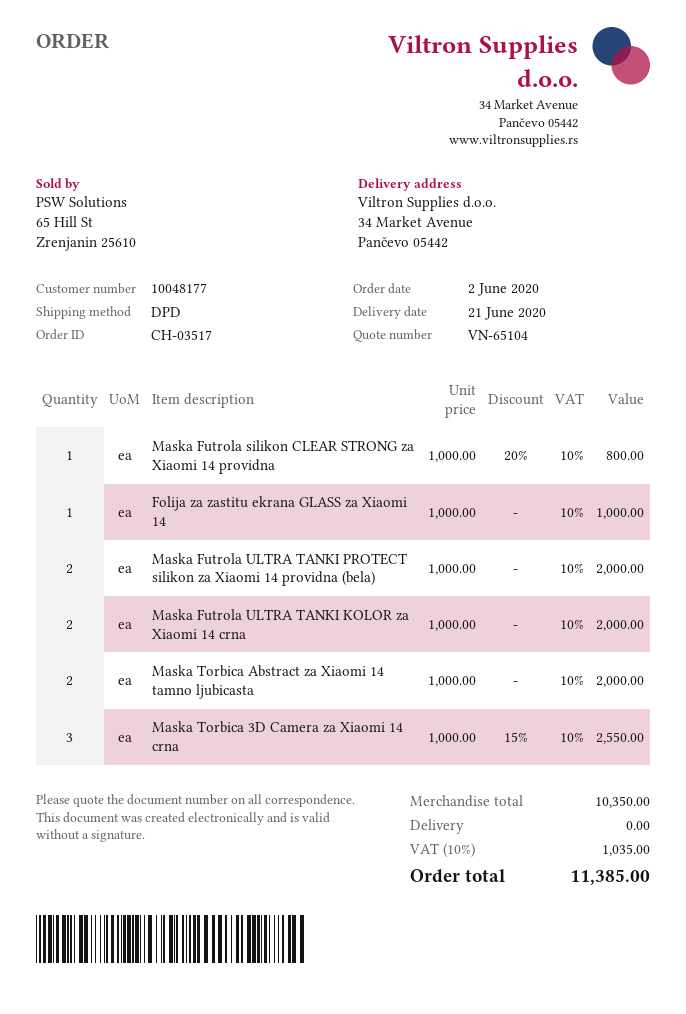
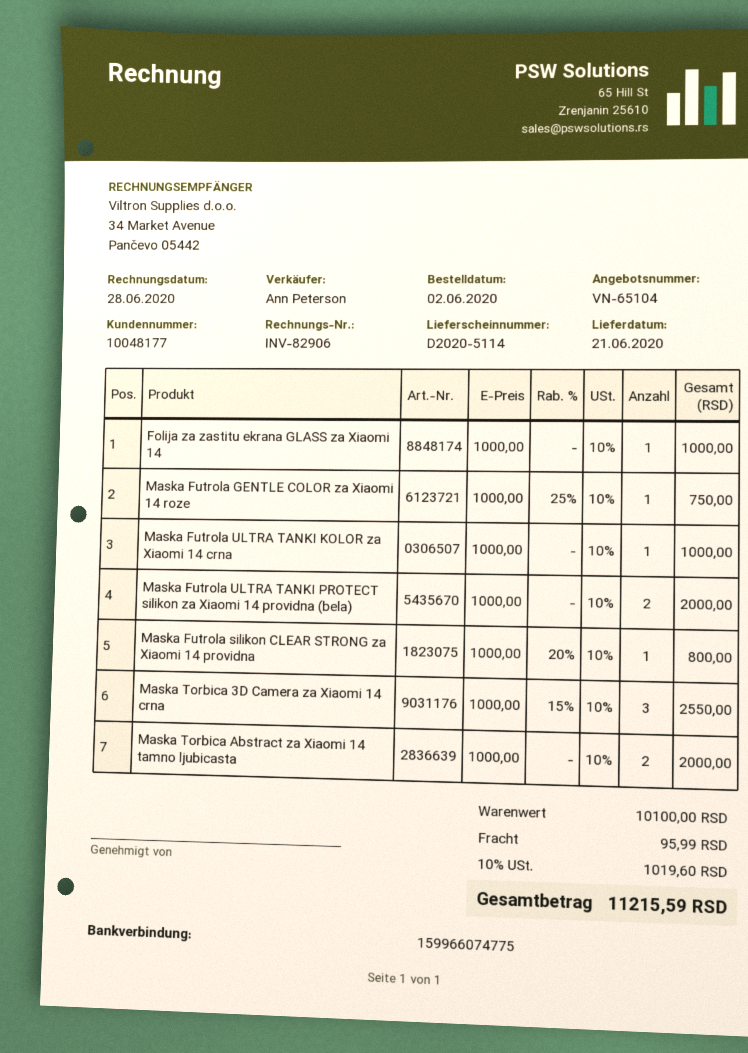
Maska Futrola ULTRA TANKI KOLOR za Xiaomi 14 crna: 2 x 1000.00 = 2000.00 -> 1 x 1000.00 = 1000.00
Maska Futrola GENTLE COLOR za Xiaomi 14 roze: none -> 1 x 1000.00 - 25% = 750.00
subtotal: 10350.00 -> 10100.00
shipping: 0.00 -> 95.99
tax: 10% = 1035.00 -> 10% = 1019.60
total: 11385.00 -> 11215.59

